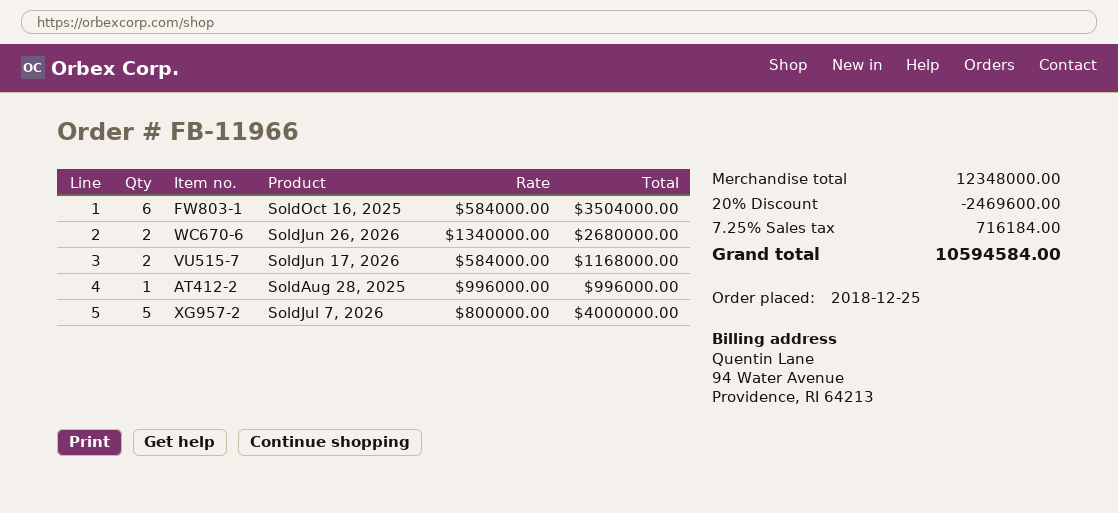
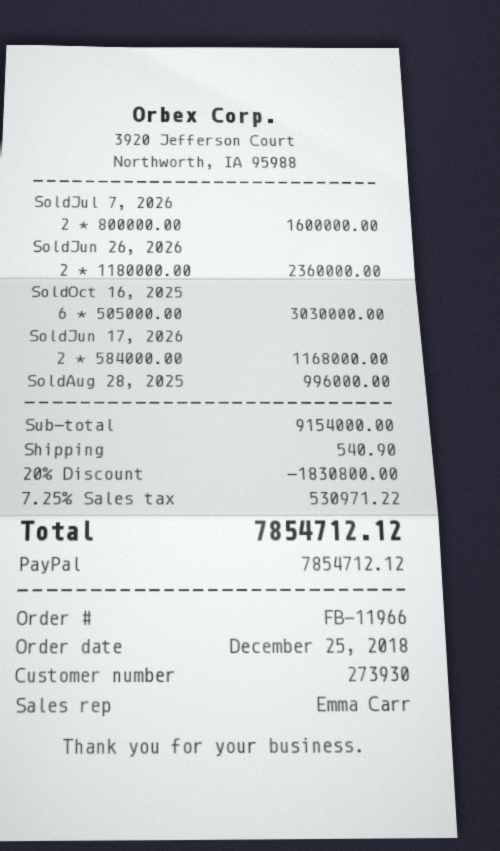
SoldOct 16, 2025: 6 x 584000.00 = 3504000.00 -> 6 x 505000.00 = 3030000.00
SoldJun 26, 2026: 2 x 1340000.00 = 2680000.00 -> 2 x 1180000.00 = 2360000.00
SoldJul 7, 2026: 5 x 800000.00 = 4000000.00 -> 2 x 800000.00 = 1600000.00
subtotal: 12348000.00 -> 9154000.00
discount: 20% = 2469600.00 -> 20% = 1830800.00
shipping: none -> 540.90
tax: 7.25% = 716184.00 -> 7.25% = 530971.22
total: 10594584.00 -> 7854712.12

